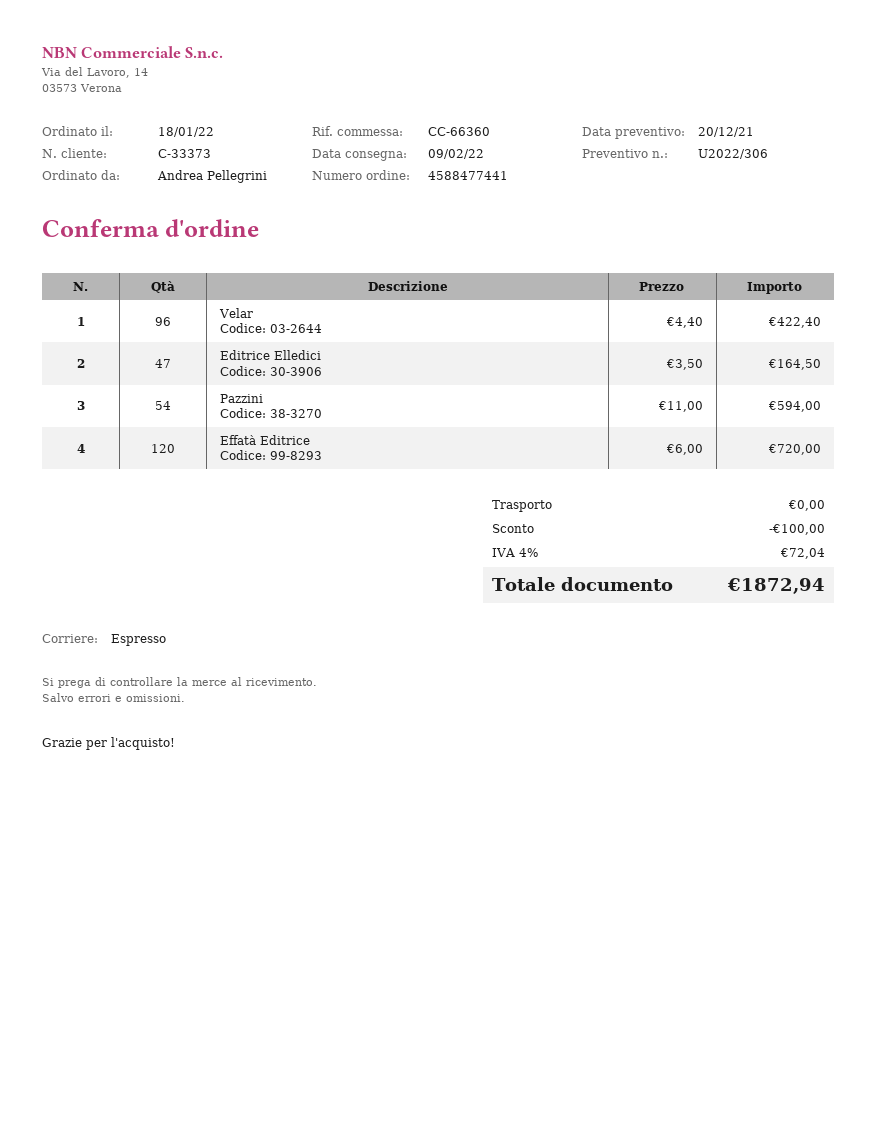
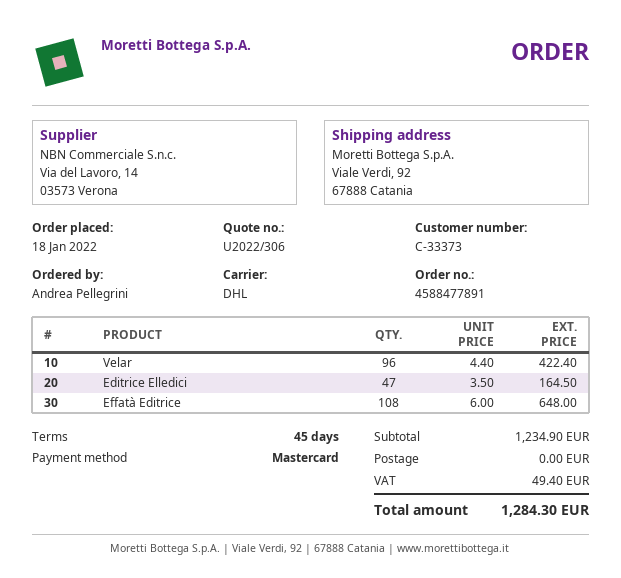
order number: 4588477441 -> 4588477891
shipping method: express -> DHL
Pazzini: 54 x 11.00 = 594.00 -> none
Effatà Editrice: 120 x 6.00 = 720.00 -> 108 x 6.00 = 648.00
discount: 100.00 -> none
tax: 72.04 -> 49.40
total: 1872.94 -> 1284.30

